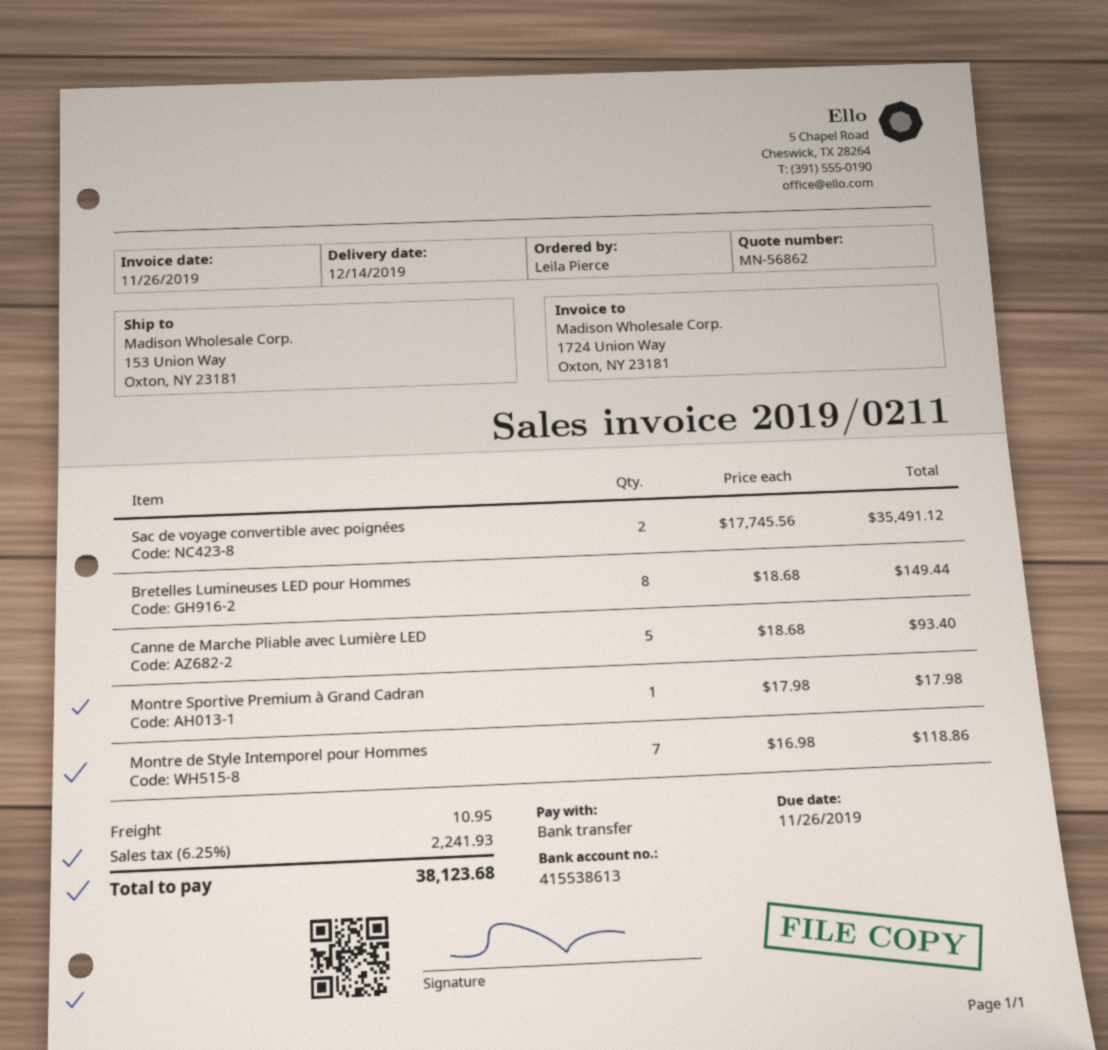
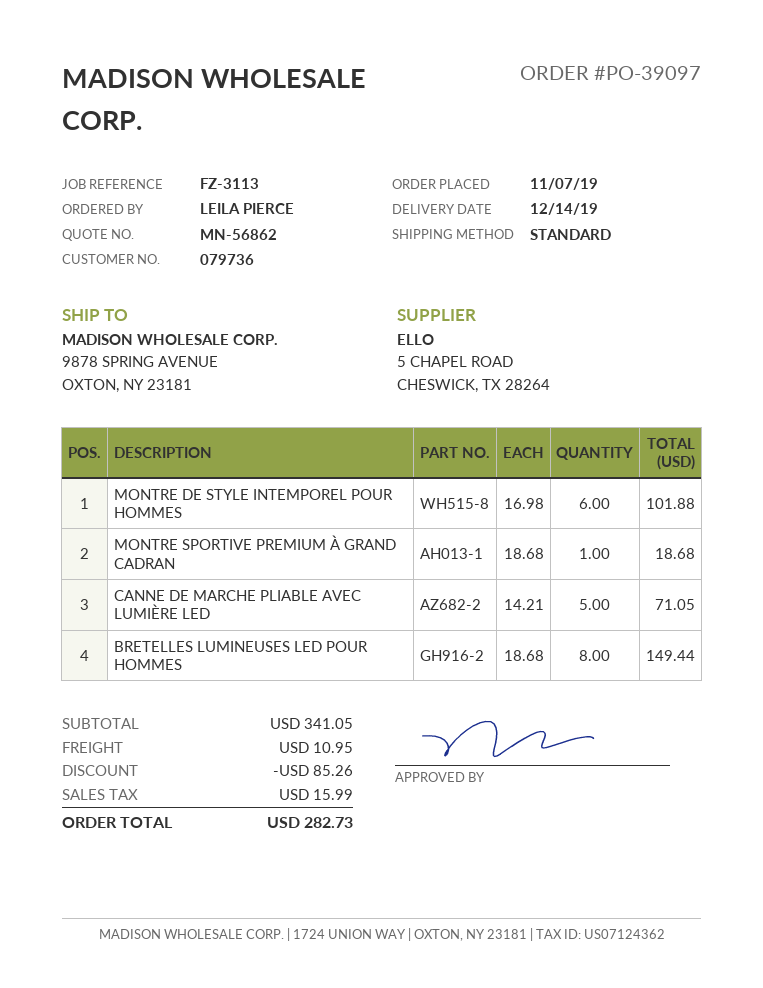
ship to: 153 Union Way, Oxton, NY 23181 -> 9878 SPRING AVENUE, OXTON, NY 23181
Sac de voyage convertible avec poignées: 2 x 17745.56 = 35491.12 -> none
Canne de Marche Pliable avec Lumière LED: 5 x 18.68 = 93.40 -> 5 x 14.21 = 71.05
Montre Sportive Premium à Grand Cadran: 1 x 17.98 = 17.98 -> 1 x 18.68 = 18.68
Montre de Style Intemporel pour Hommes: 7 x 16.98 = 118.86 -> 6 x 16.98 = 101.88
discount: none -> 85.26
tax: 2241.93 -> 15.99
total: 38123.68 -> 282.73

